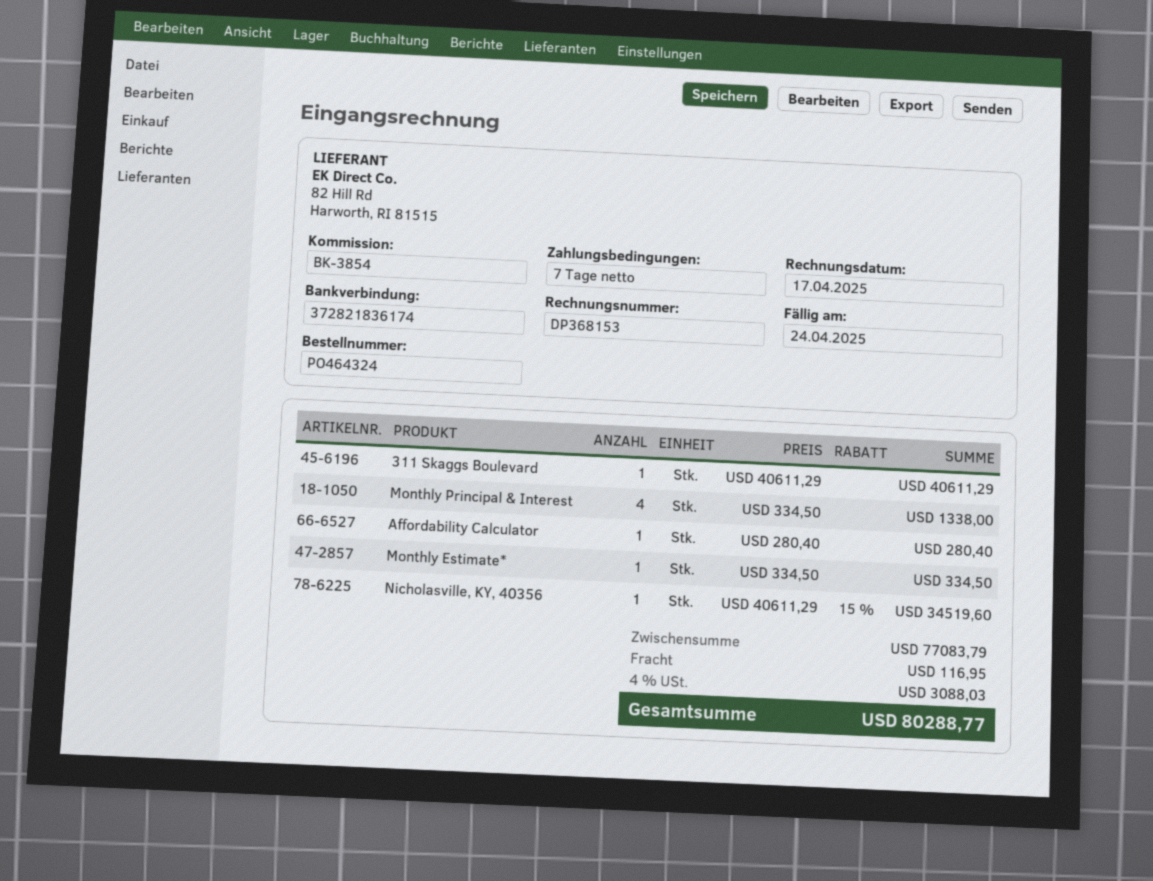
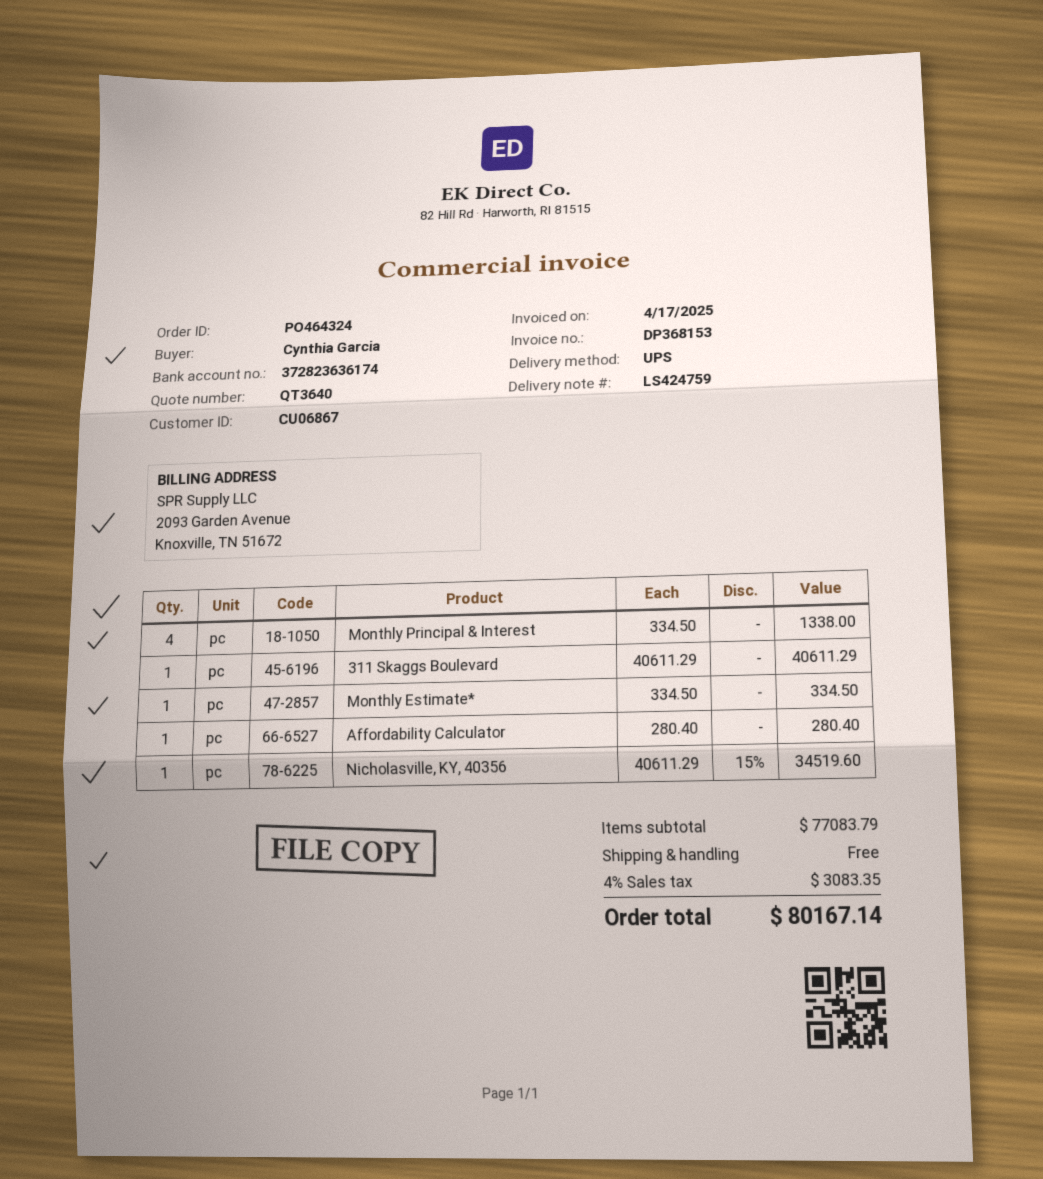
bank account: 372821836174 -> 372823636174
shipping: 116.95 -> 0.00
tax: 4% = 3088.03 -> 4% = 3083.35
total: 80288.77 -> 80167.14

